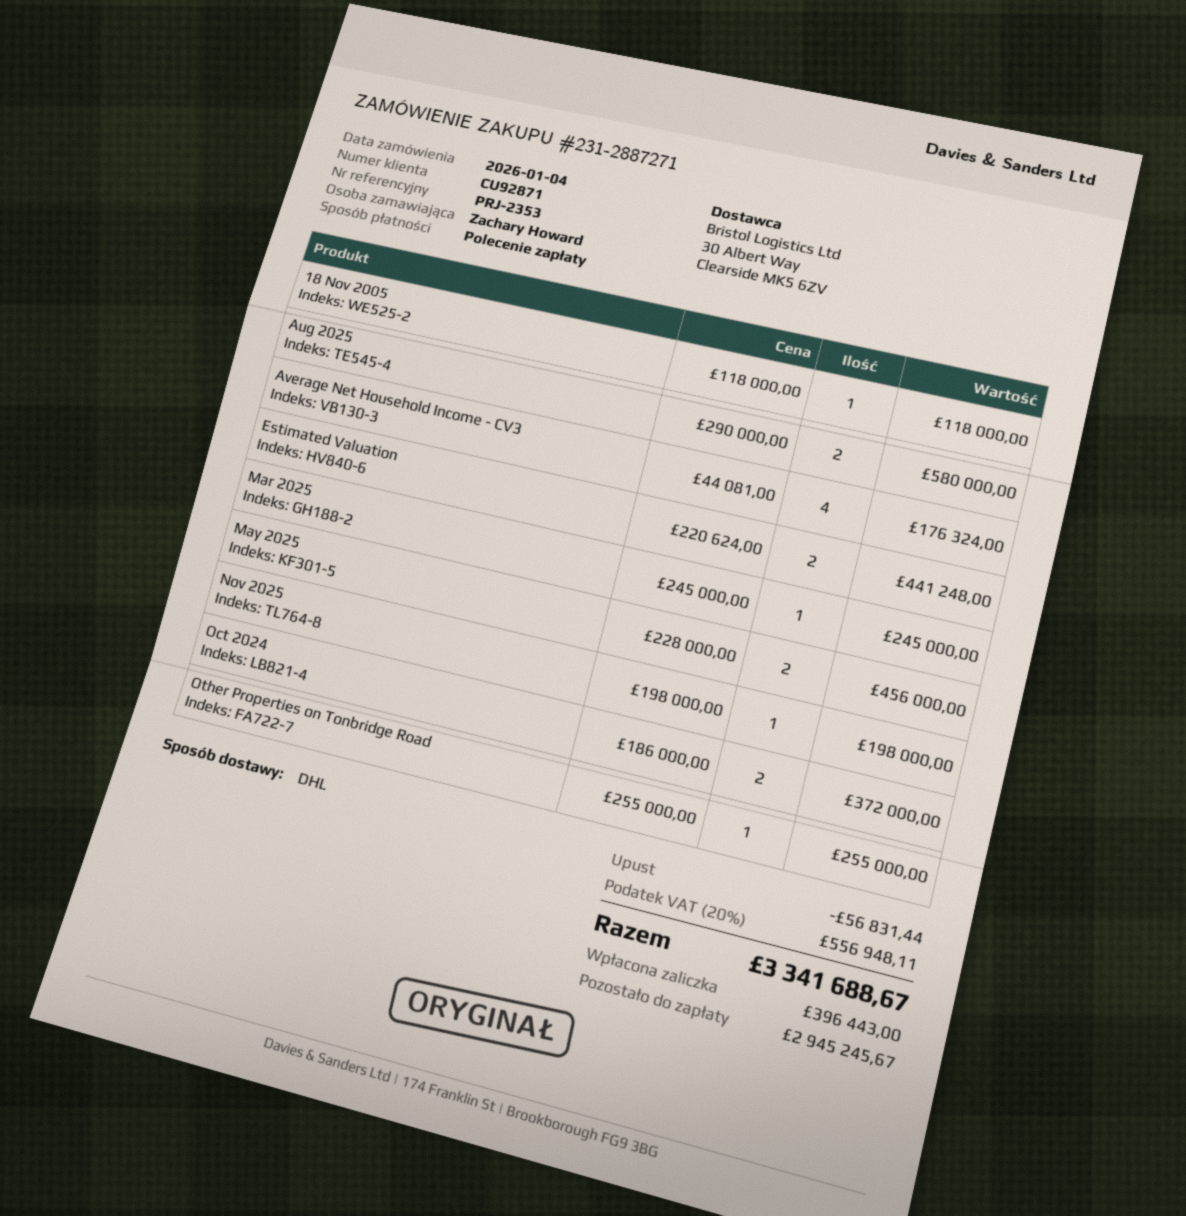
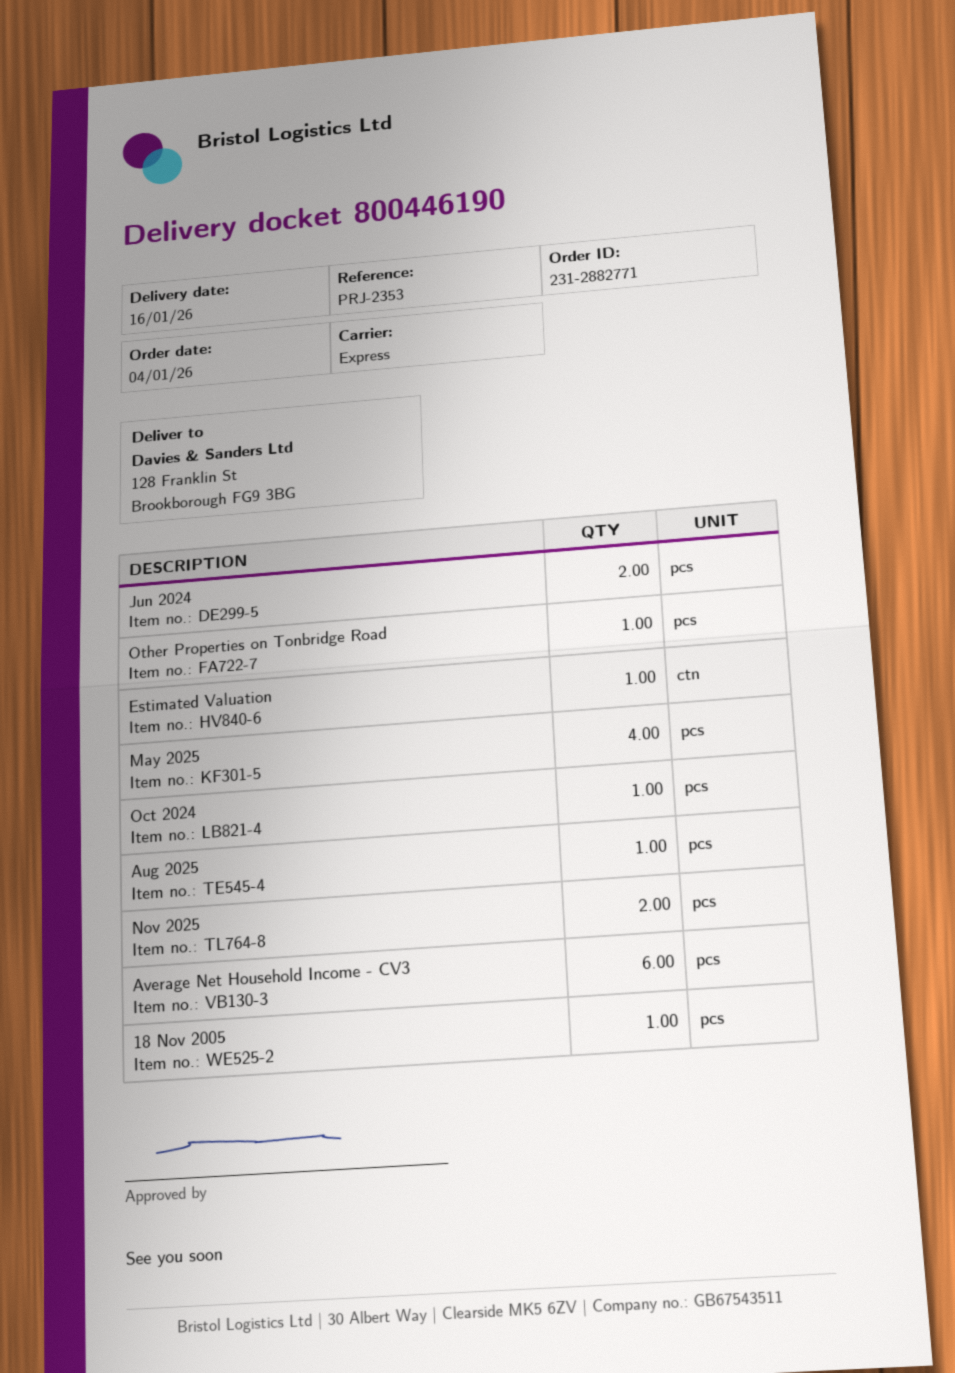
order number: 231-2887271 -> 231-2882771
shipping method: DHL -> express
Aug 2025: 2 -> 1
Average Net Household Income - CV3: 4 -> 6
Estimated Valuation: 2 -> 1
Mar 2025: 1 -> none
May 2025: 2 -> 4
Nov 2025: 1 -> 2
Oct 2024: 2 -> 1
Jun 2024: none -> 2

